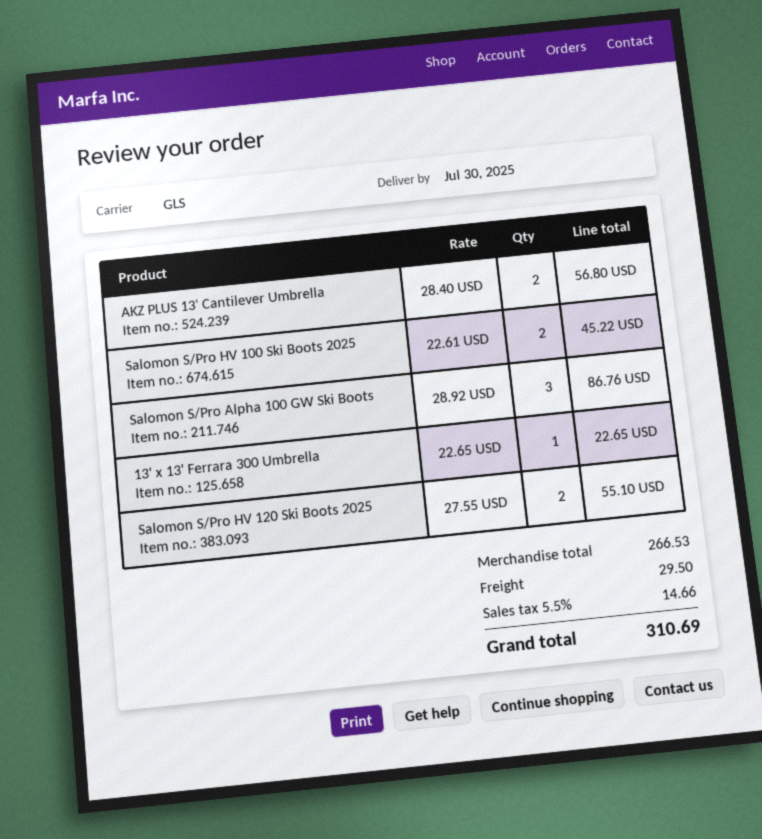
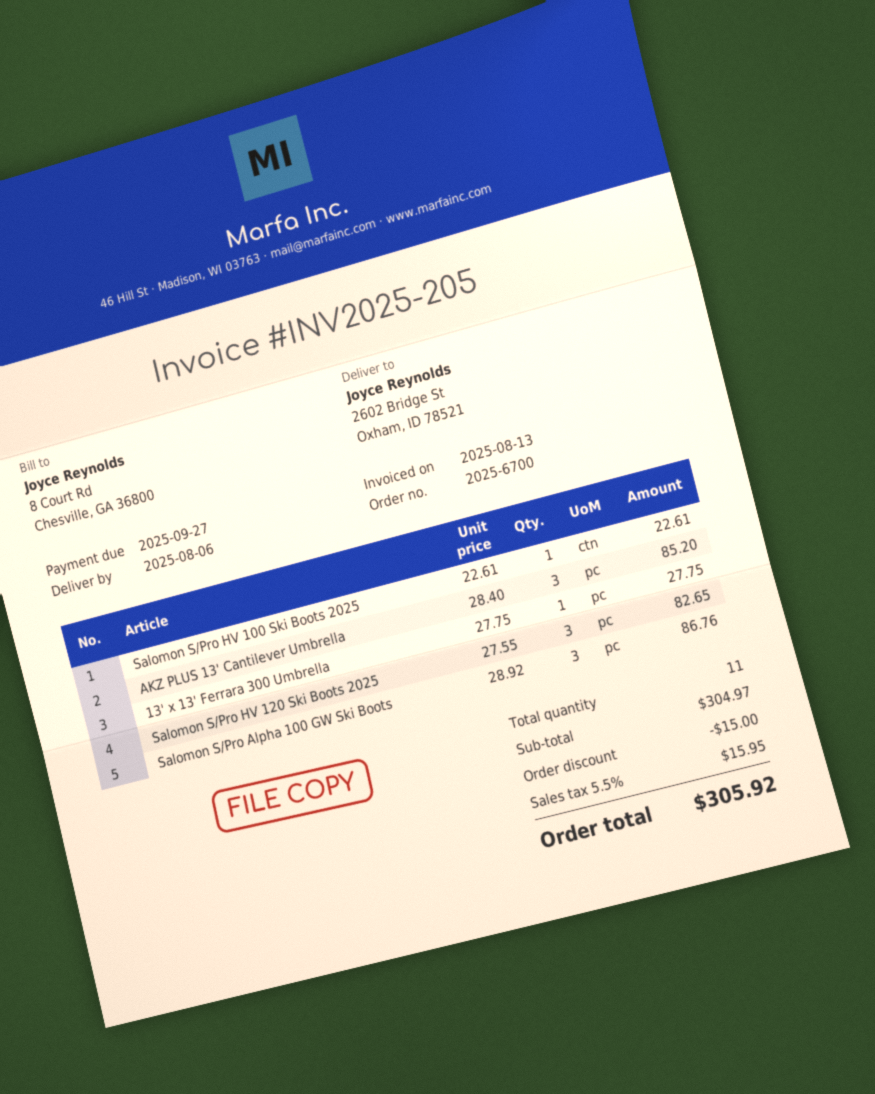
delivery date: 2025-07-30 -> 2025-08-06
AKZ PLUS 13' Cantilever Umbrella: 2 x 28.40 = 56.80 -> 3 x 28.40 = 85.20
Salomon S/Pro HV 100 Ski Boots 2025: 2 x 22.61 = 45.22 -> 1 x 22.61 = 22.61
13' x 13' Ferrara 300 Umbrella: 1 x 22.65 = 22.65 -> 1 x 27.75 = 27.75
Salomon S/Pro HV 120 Ski Boots 2025: 2 x 27.55 = 55.10 -> 3 x 27.55 = 82.65
subtotal: 266.53 -> 304.97
discount: none -> 15.00
shipping: 29.50 -> none
tax: 5.5% = 14.66 -> 5.5% = 15.95
total: 310.69 -> 305.92

